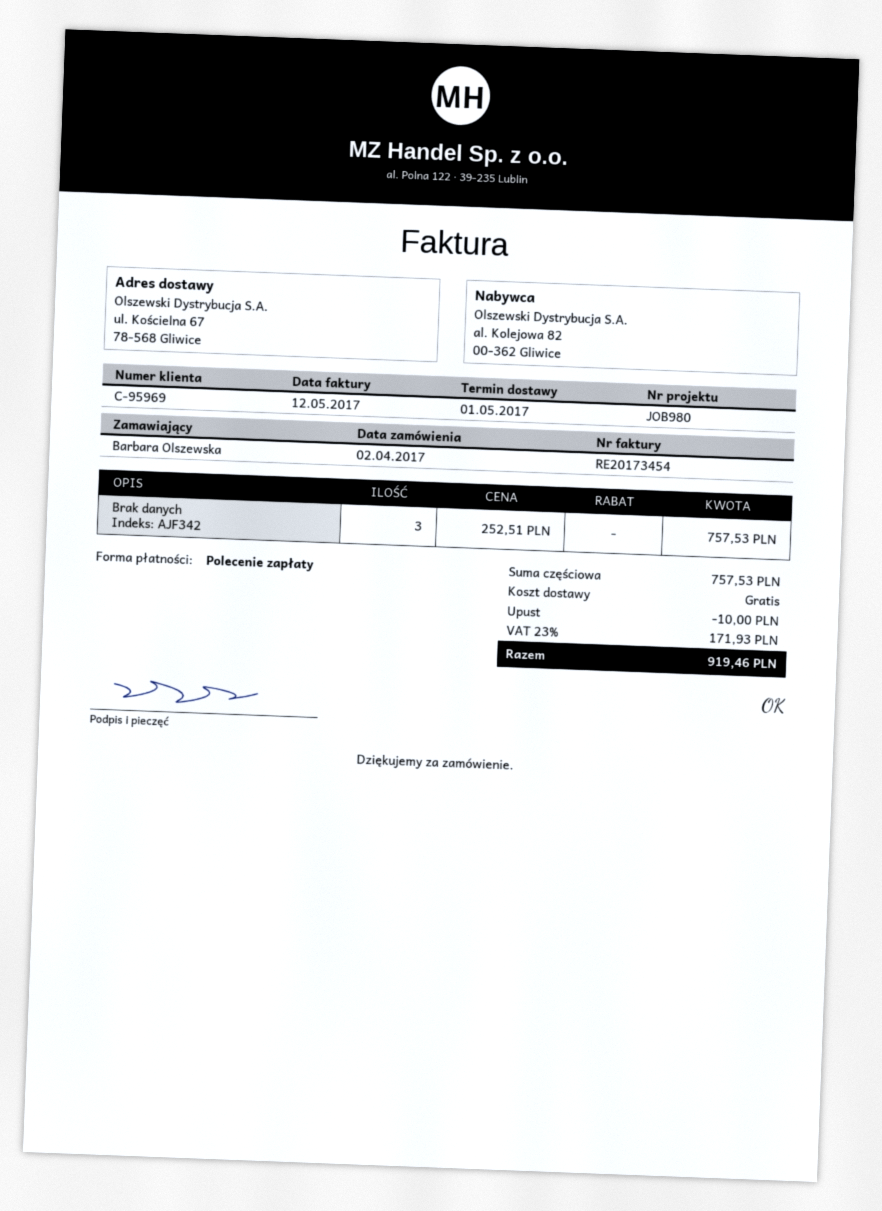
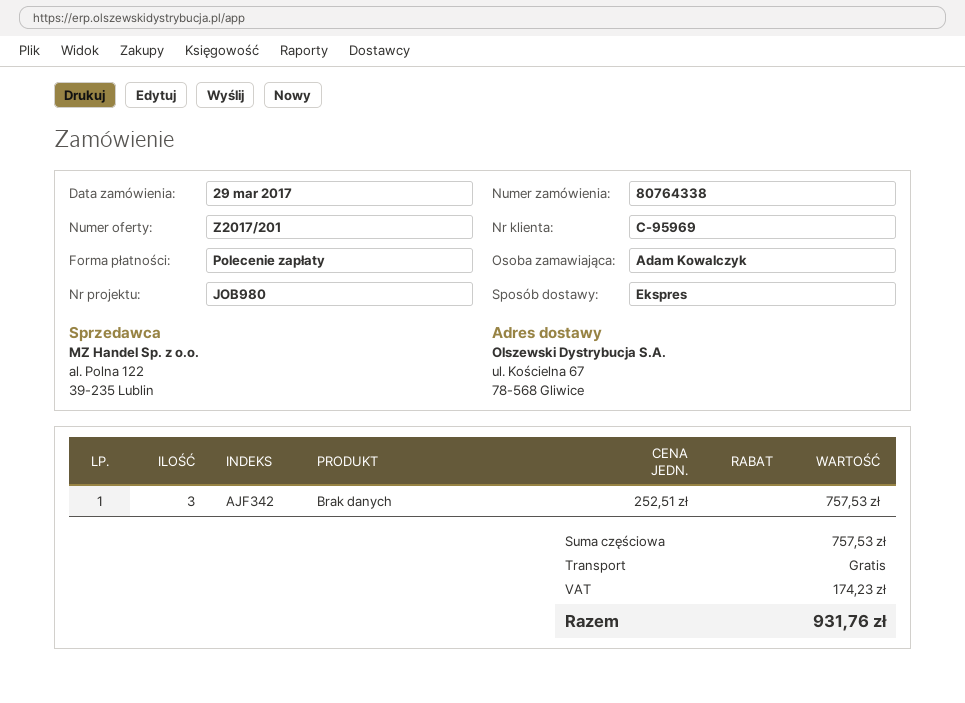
order date: 2017-04-02 -> 2017-03-29
ordered by: Barbara Olszewska -> Adam Kowalczyk
discount: 10.00 -> none
tax: 171.93 -> 174.23
total: 919.46 -> 931.76

